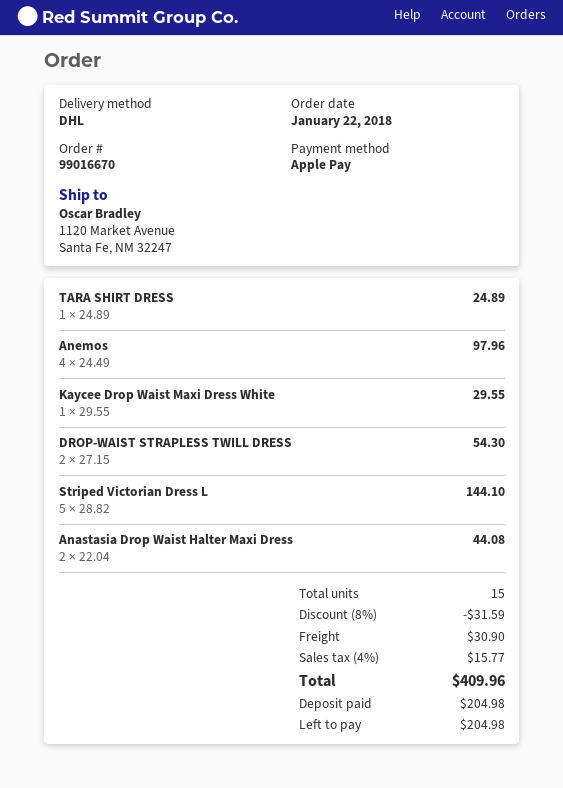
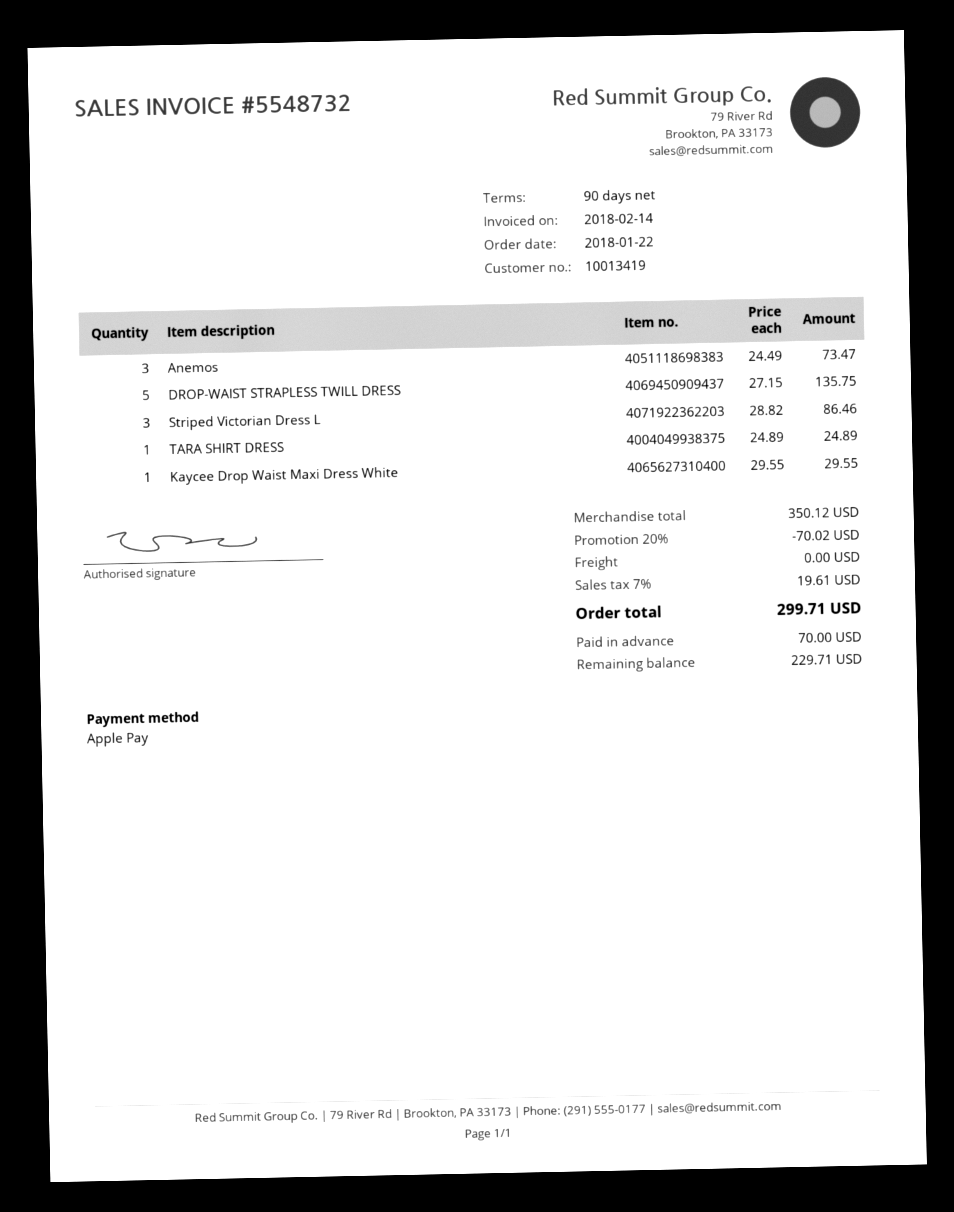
Anemos: 4 x 24.49 = 97.96 -> 3 x 24.49 = 73.47
DROP-WAIST STRAPLESS TWILL DRESS: 2 x 27.15 = 54.30 -> 5 x 27.15 = 135.75
Striped Victorian Dress L: 5 x 28.82 = 144.10 -> 3 x 28.82 = 86.46
Anastasia Drop Waist Halter Maxi Dress: 2 x 22.04 = 44.08 -> none
discount: 8% = 31.59 -> 20% = 70.02
shipping: 30.90 -> 0.00
tax: 4% = 15.77 -> 7% = 19.61
total: 409.96 -> 299.71
deposit: 204.98 -> 70.00
balance: 204.98 -> 229.71

